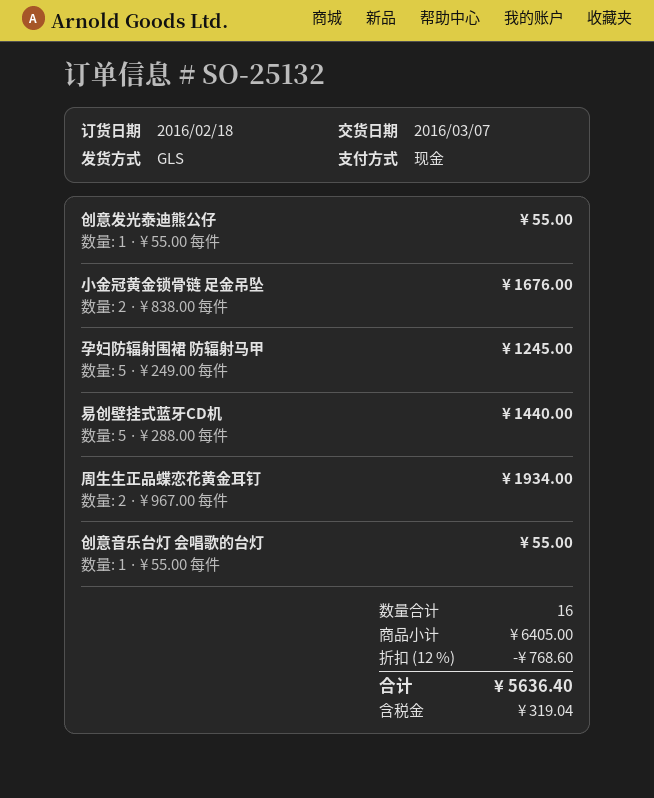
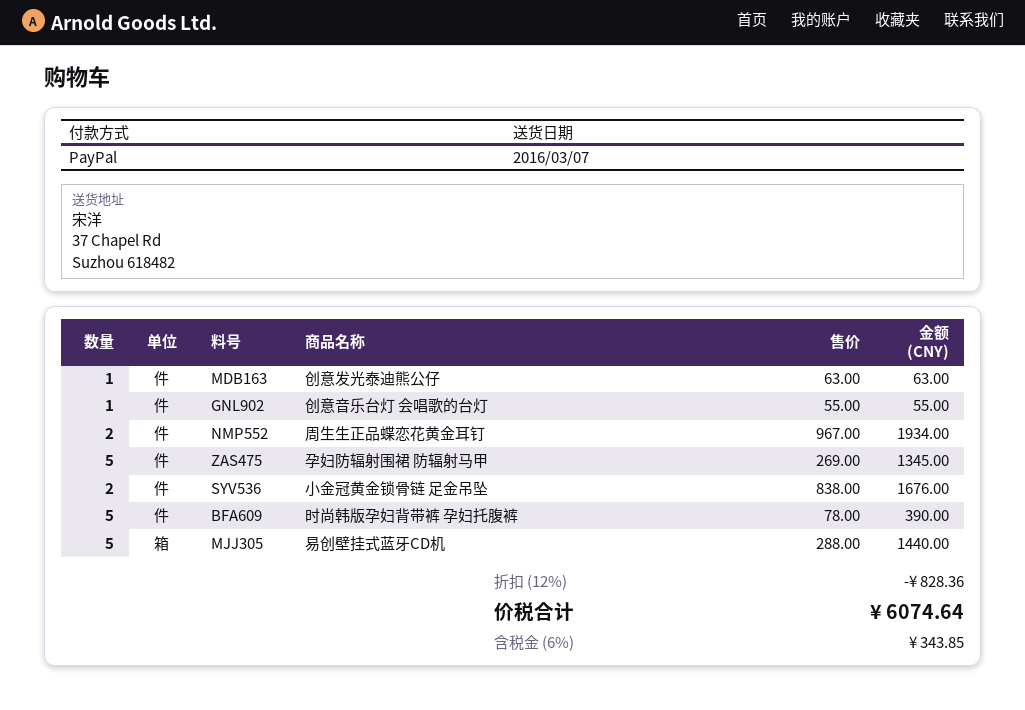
payment method: cash -> PayPal
创意发光泰迪熊公仔: 1 x 55.00 = 55.00 -> 1 x 63.00 = 63.00
孕妇防辐射围裙 防辐射马甲: 5 x 249.00 = 1245.00 -> 5 x 269.00 = 1345.00
时尚韩版孕妇背带裤 孕妇托腹裤: none -> 5 x 78.00 = 390.00
discount: 12% = 768.60 -> 12% = 828.36
tax: 319.04 -> 343.85
total: 5636.40 -> 6074.64

